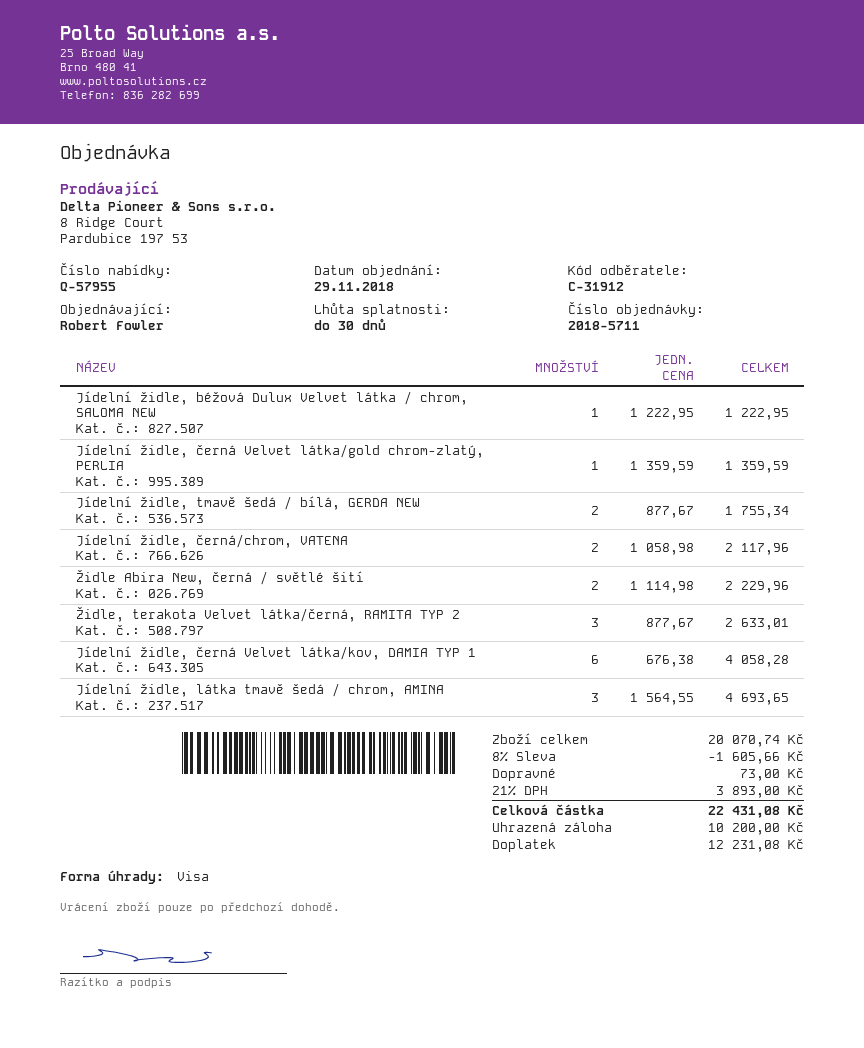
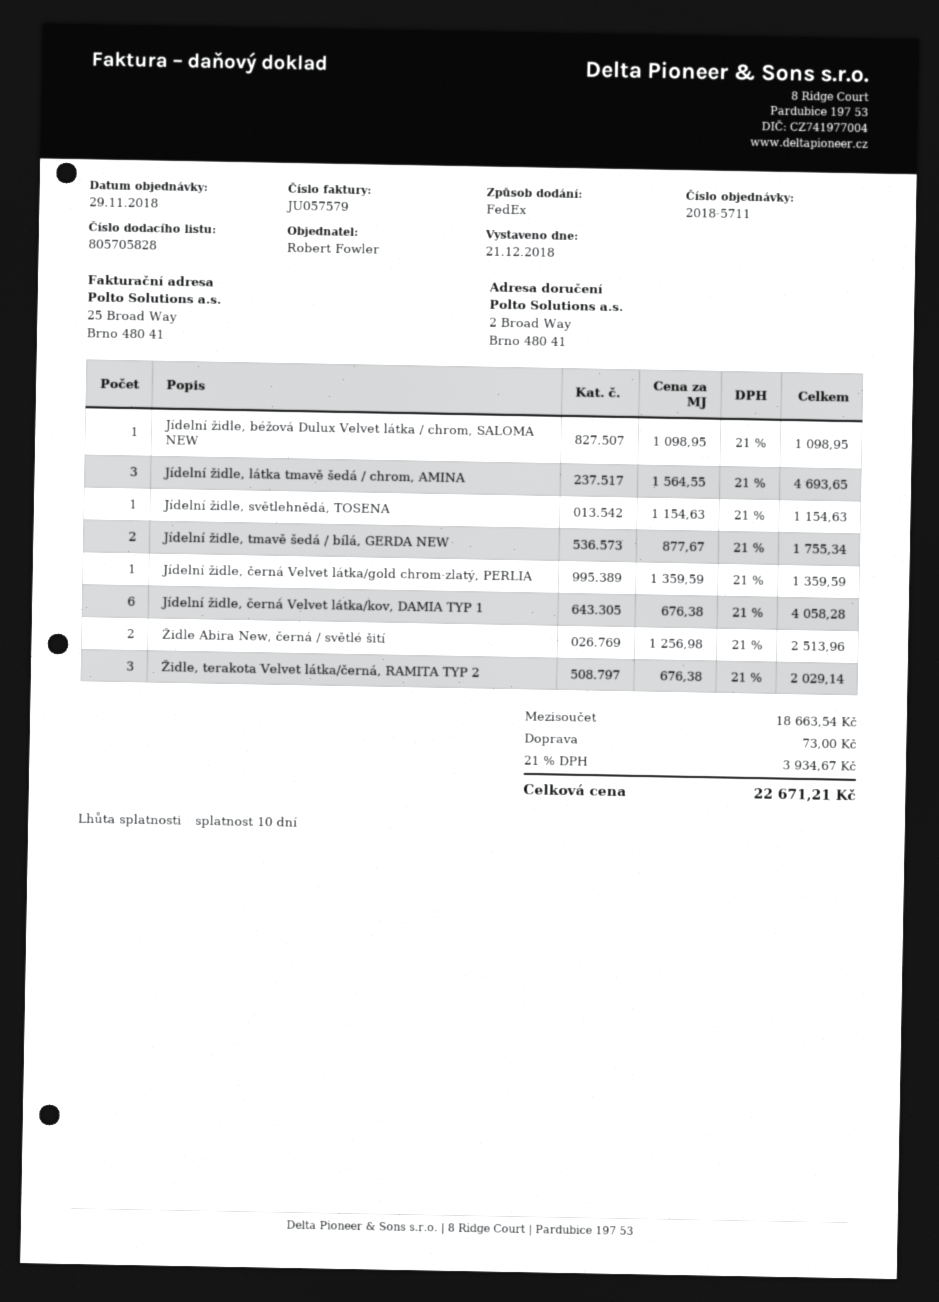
payment terms: 30 days -> 10 days
Jídelní židle, béžová Dulux Velvet látka / chrom, SALOMA NEW: 1 x 1222.95 = 1222.95 -> 1 x 1098.95 = 1098.95
Jídelní židle, černá/chrom, VATENA: 2 x 1058.98 = 2117.96 -> none
Židle Abira New, černá / světlé šití: 2 x 1114.98 = 2229.96 -> 2 x 1256.98 = 2513.96
Židle, terakota Velvet látka/černá, RAMITA TYP 2: 3 x 877.67 = 2633.01 -> 3 x 676.38 = 2029.14
Jídelní židle, světlehnědá, TOSENA: none -> 1 x 1154.63 = 1154.63
subtotal: 20070.74 -> 18663.54
discount: 8% = 1605.66 -> none
tax: 21% = 3893.00 -> 21% = 3934.67
total: 22431.08 -> 22671.21

